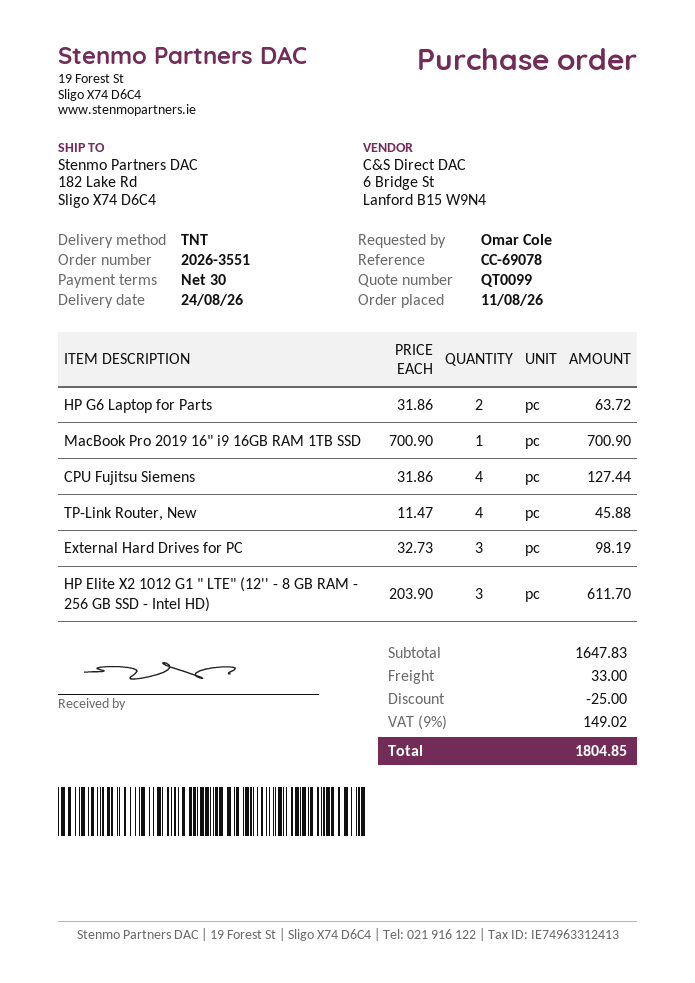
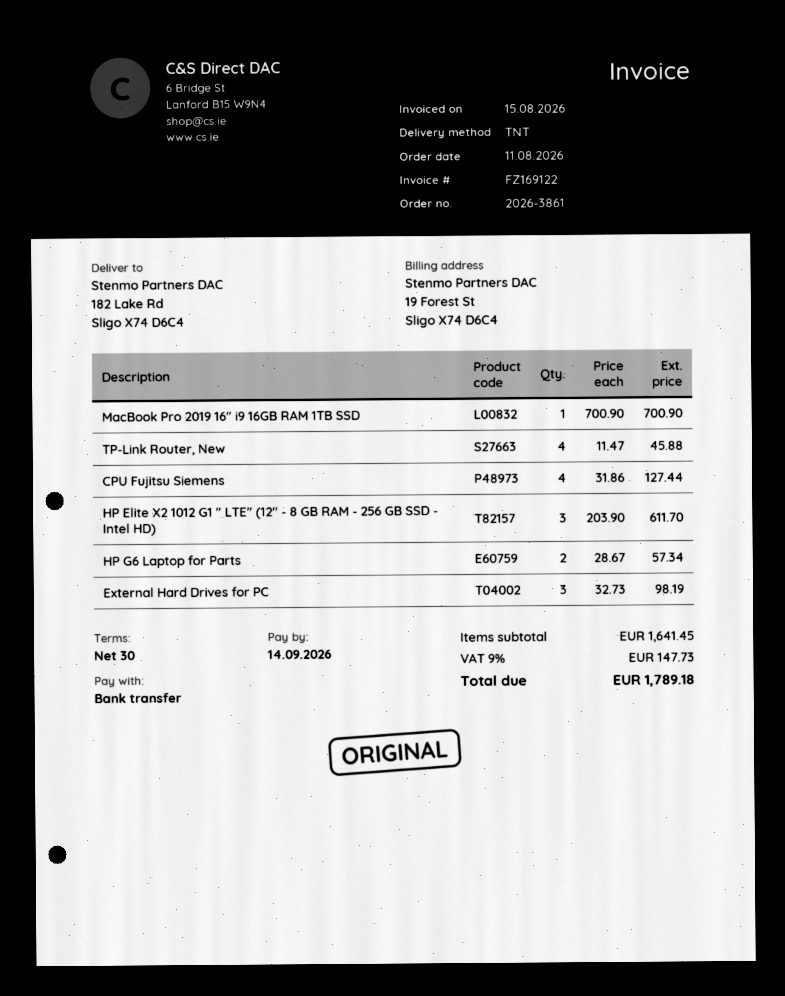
order number: 2026-3551 -> 2026-3861
HP G6 Laptop for Parts: 2 x 31.86 = 63.72 -> 2 x 28.67 = 57.34
subtotal: 1647.83 -> 1641.45
discount: 25.00 -> none
shipping: 33.00 -> none
tax: 9% = 149.02 -> 9% = 147.73
total: 1804.85 -> 1789.18

